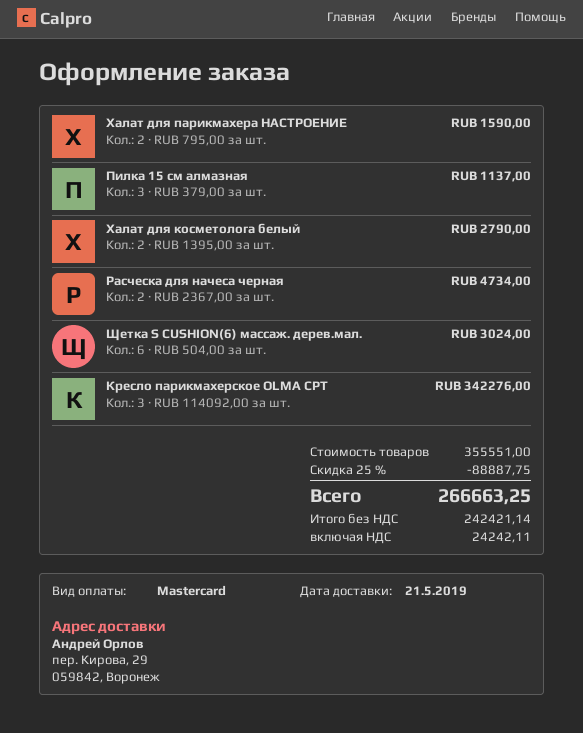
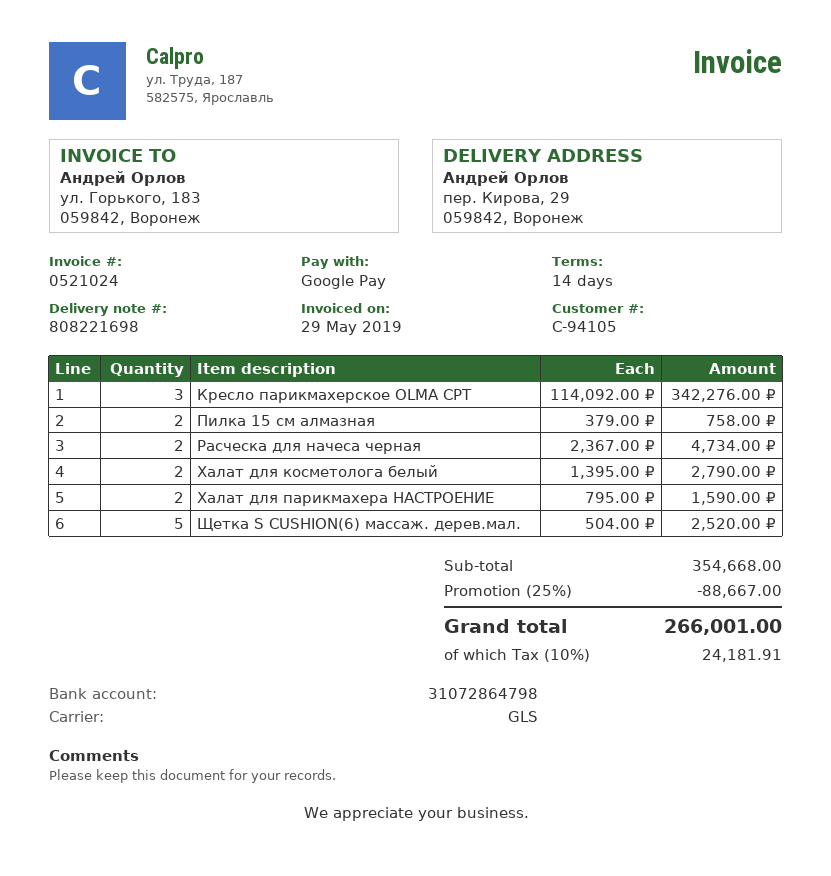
payment method: Mastercard -> Google Pay
Пилка 15 см алмазная: 3 x 379.00 = 1137.00 -> 2 x 379.00 = 758.00
Щетка S CUSHION(6) массаж. дерев.мал.: 6 x 504.00 = 3024.00 -> 5 x 504.00 = 2520.00
subtotal: 355551.00 -> 354668.00
discount: 25% = 88887.75 -> 25% = 88667.00
tax: 24242.11 -> 24181.91
total: 266663.25 -> 266001.00

